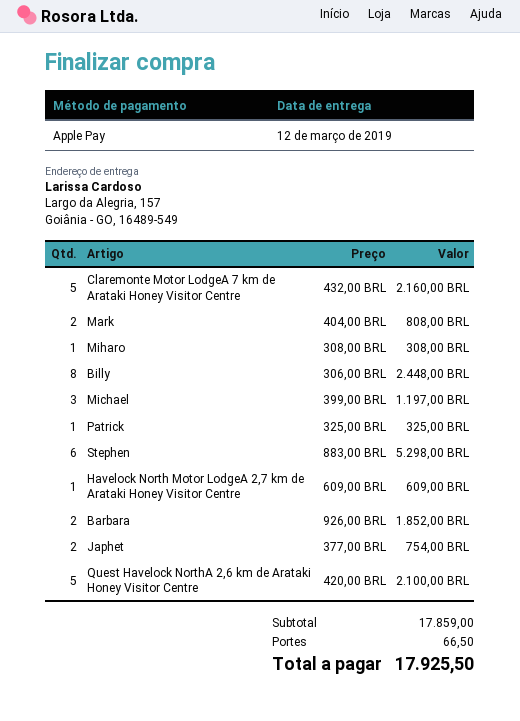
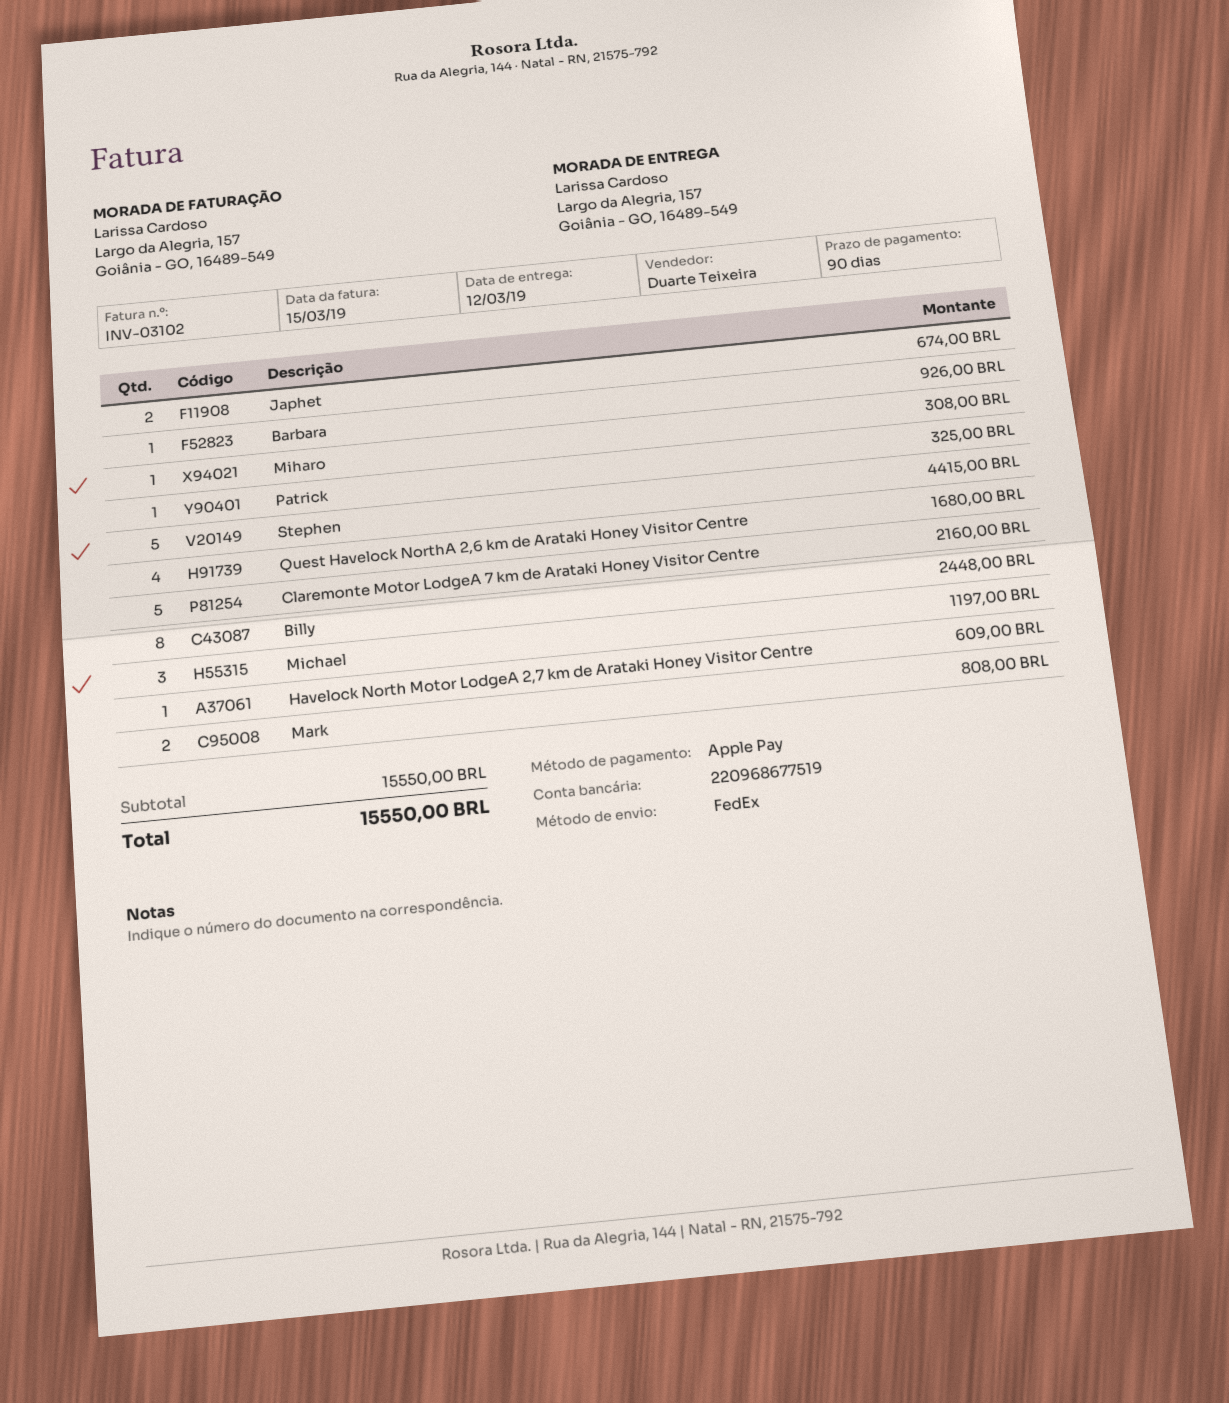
Stephen: 6 for 5298.00 -> 5 for 4415.00
Barbara: 2 for 1852.00 -> 1 for 926.00
Japhet: 2 for 754.00 -> 2 for 674.00
Quest Havelock NorthA 2,6 km de Arataki Honey Visitor Centre: 5 for 2100.00 -> 4 for 1680.00
subtotal: 17859.00 -> 15550.00
shipping: 66.50 -> none
total: 17925.50 -> 15550.00

